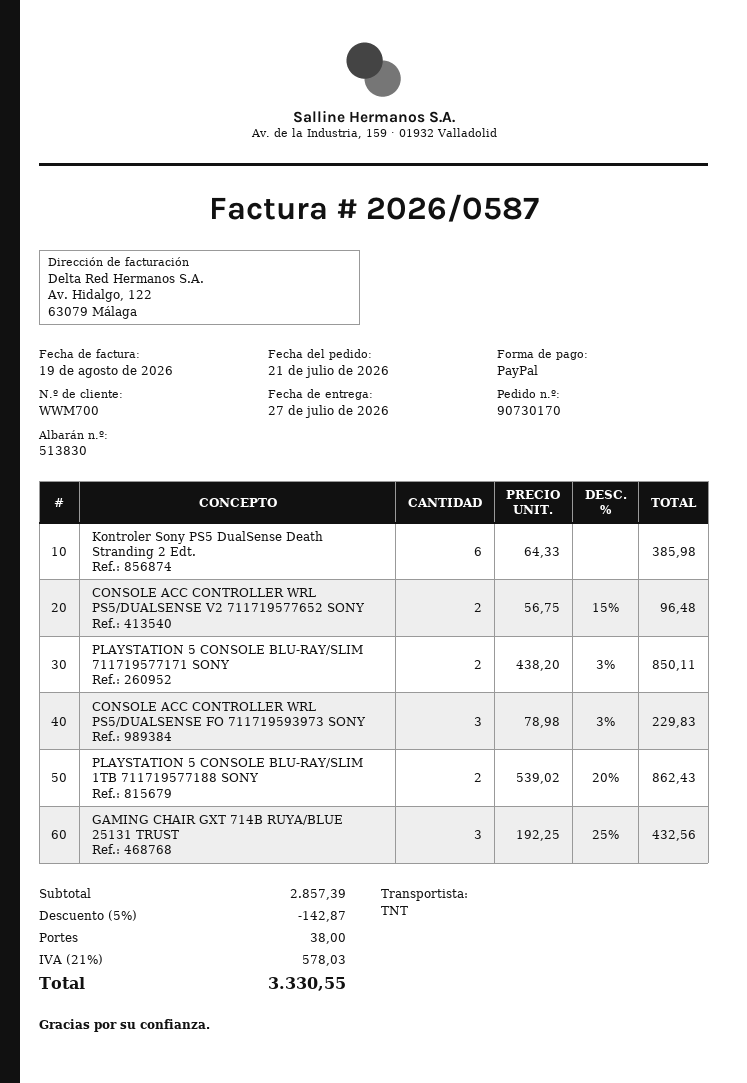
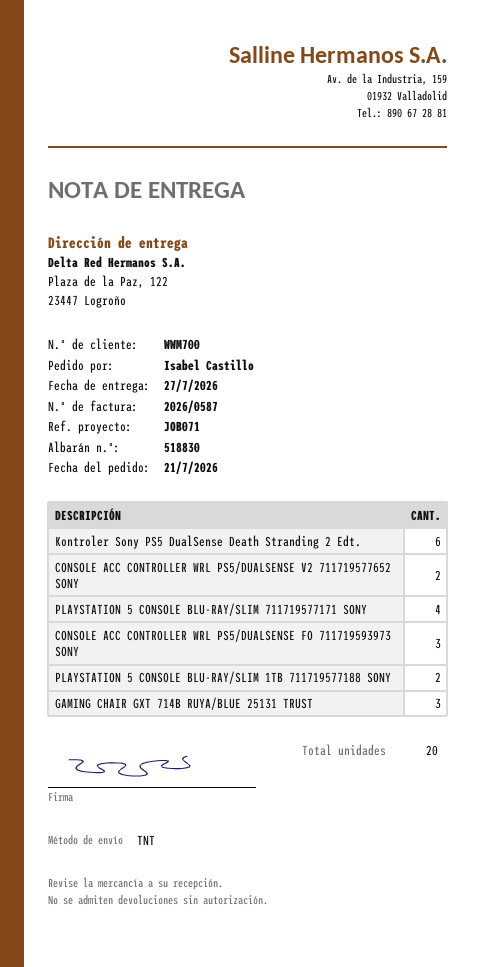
delivery note number: 513830 -> 518830
PLAYSTATION 5 CONSOLE BLU-RAY/SLIM 711719577171 SONY: 2 -> 4

